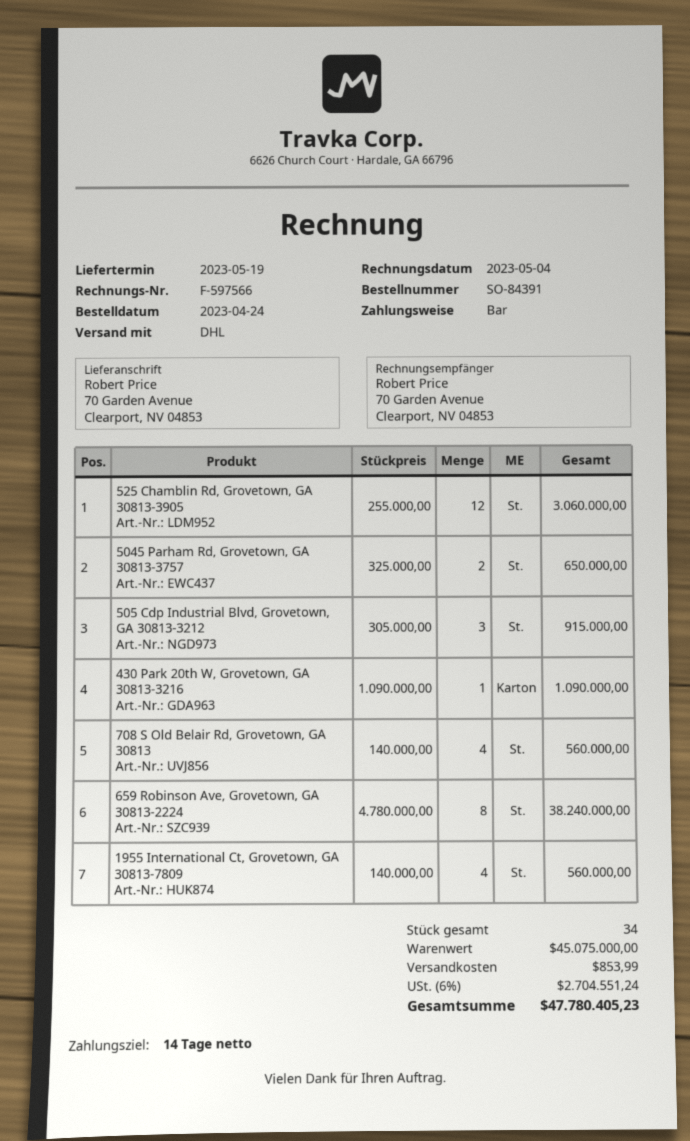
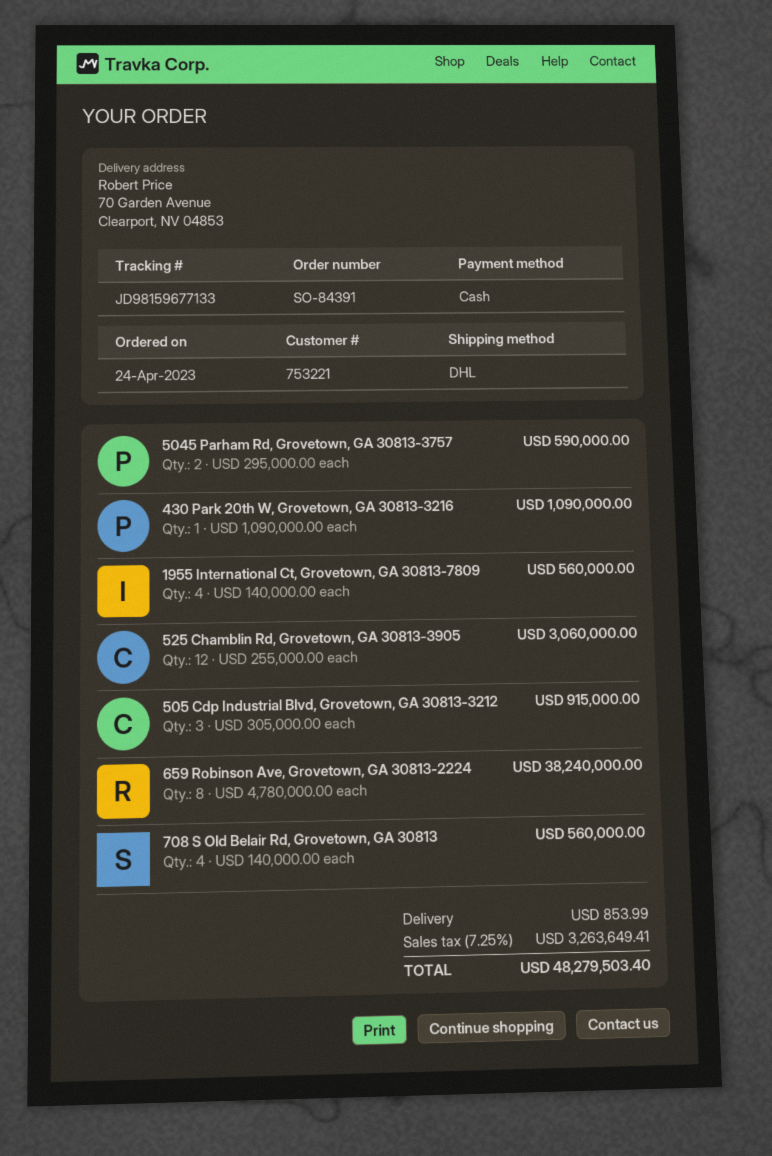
5045 Parham Rd, Grovetown, GA 30813-3757: 2 x 325000.00 = 650000.00 -> 2 x 295000.00 = 590000.00
tax: 6% = 2704551.24 -> 7.25% = 3263649.41
total: 47780405.23 -> 48279503.40

